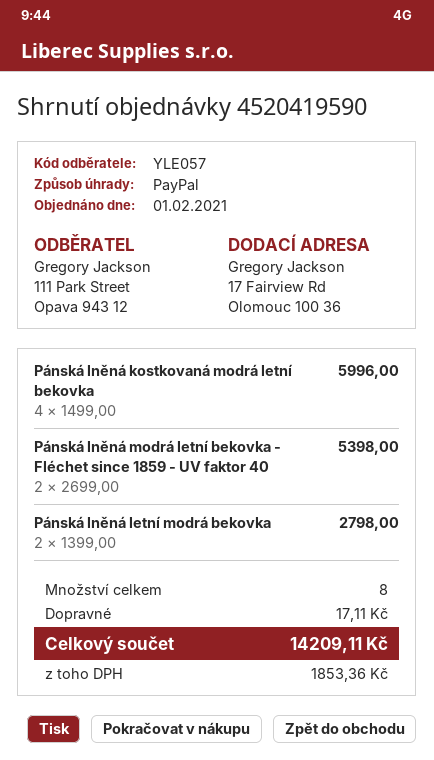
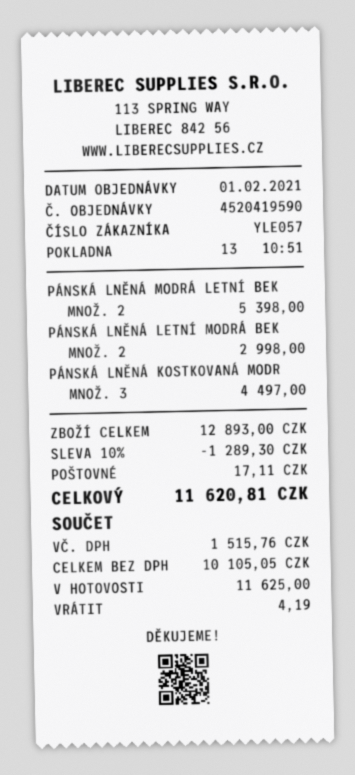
payment method: PayPal -> cash
Pánská lněná kostkovaná modrá letní bekovka: 4 for 5996.00 -> 3 for 4497.00
Pánská lněná letní modrá bekovka: 2 for 2798.00 -> 2 for 2998.00
discount: none -> 10% = 1289.30
tax: 1853.36 -> 1515.76
total: 14209.11 -> 11620.81

